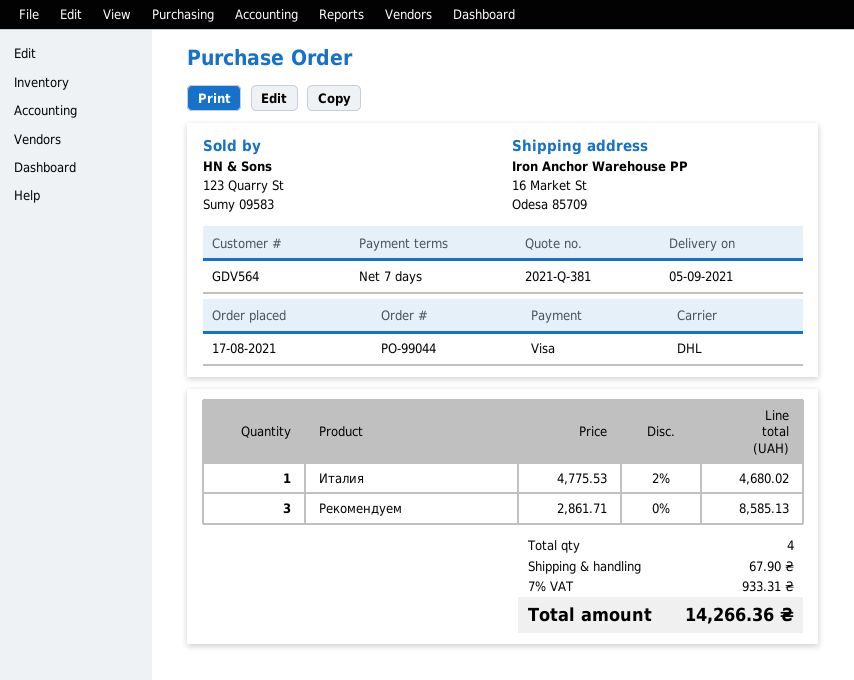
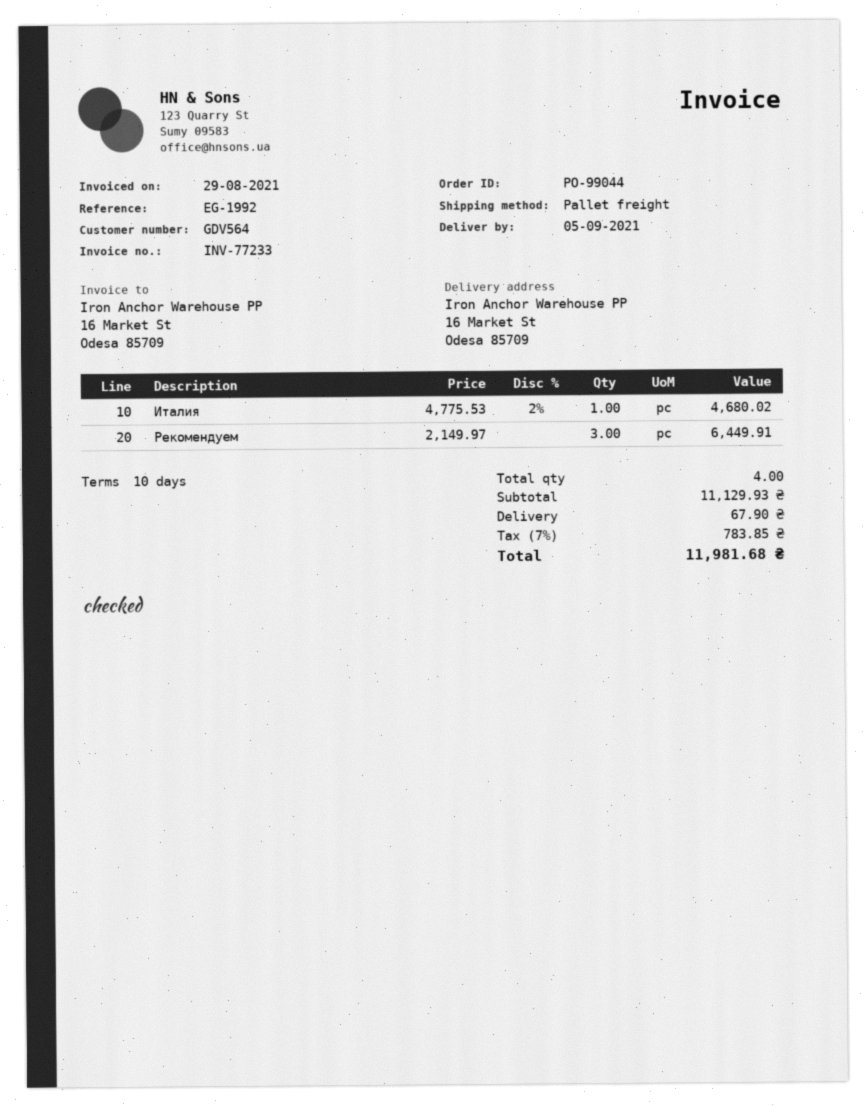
payment terms: 7 days -> 10 days
shipping method: DHL -> pallet freight
Рекомендуем: 3 x 2861.71 = 8585.13 -> 3 x 2149.97 = 6449.91
tax: 7% = 933.31 -> 7% = 783.85
total: 14266.36 -> 11981.68

